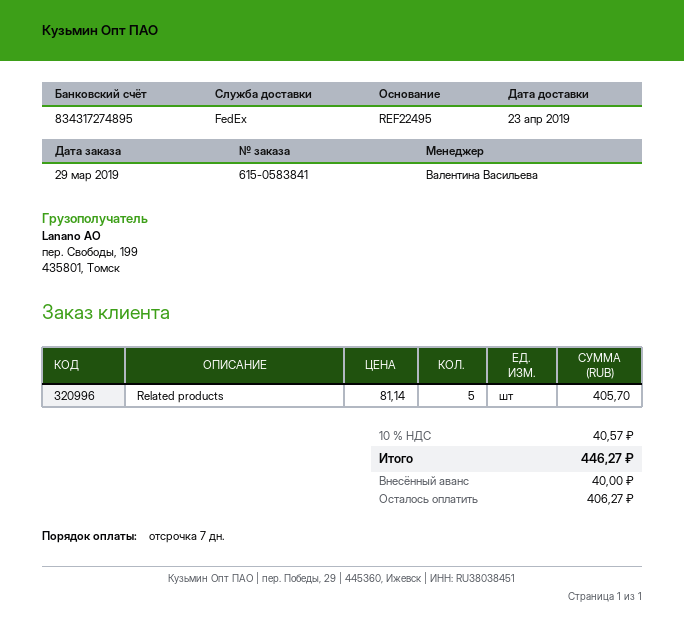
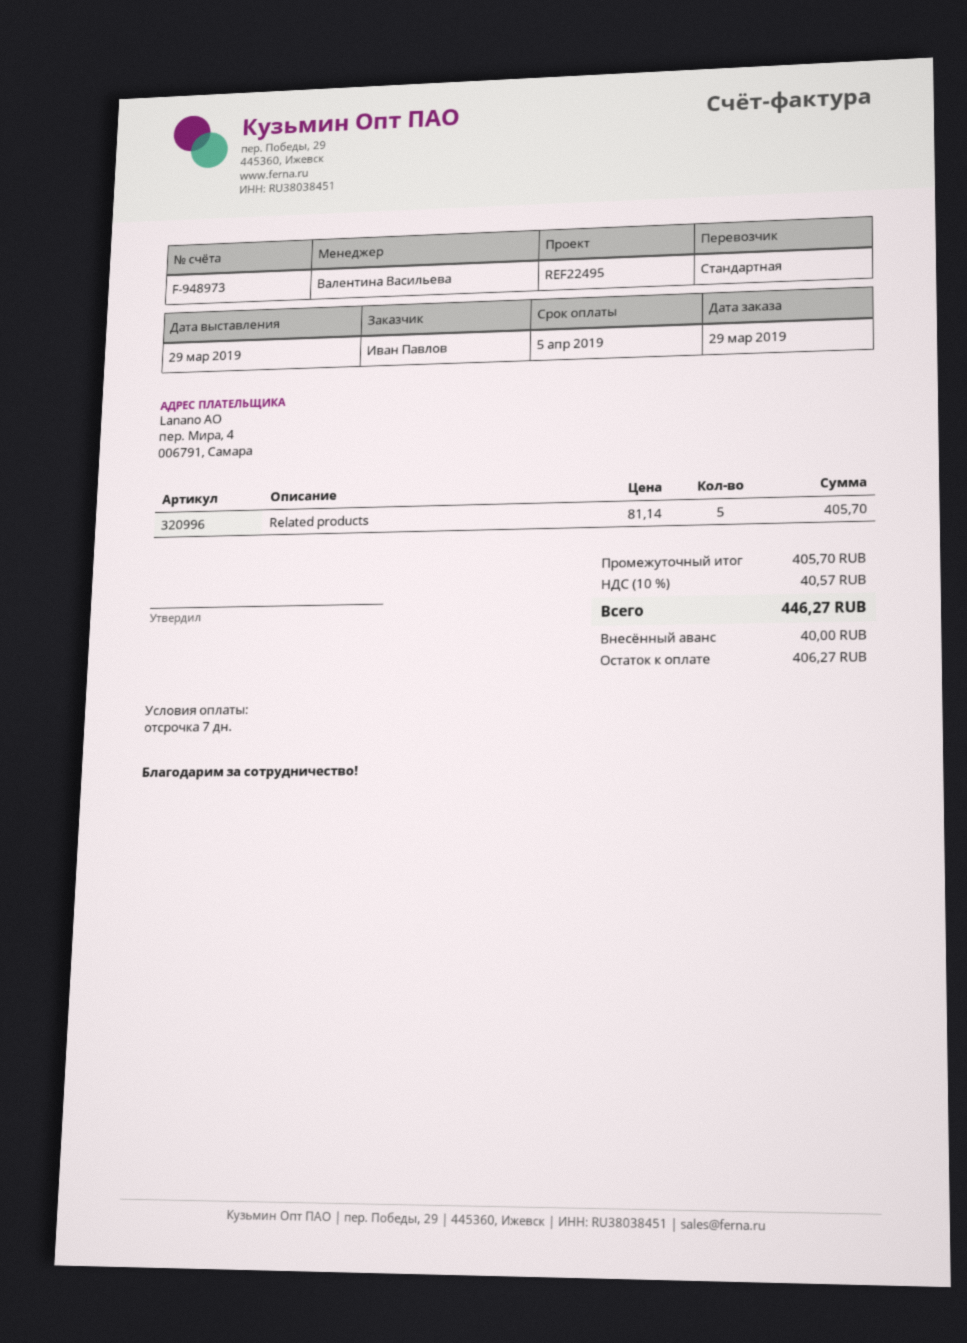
shipping method: FedEx -> standard

